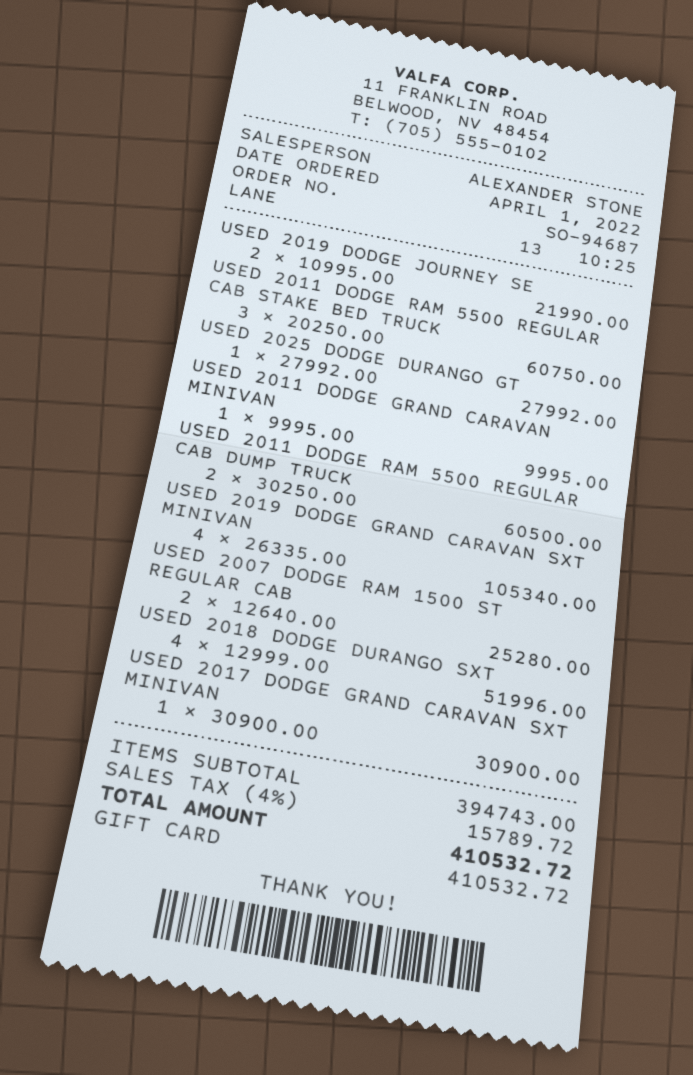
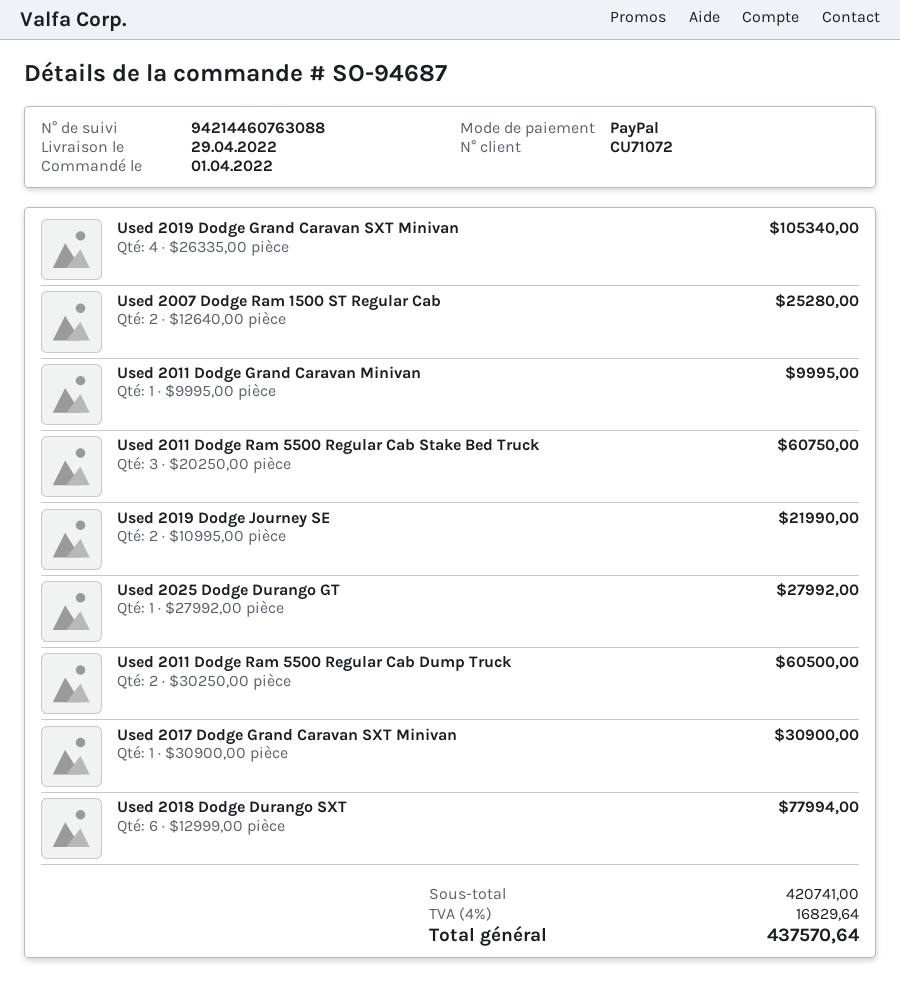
payment method: gift card -> PayPal
USED 2018 DODGE DURANGO SXT: 4 x 12999.00 = 51996.00 -> 6 x 12999.00 = 77994.00
subtotal: 394743.00 -> 420741.00
tax: 4% = 15789.72 -> 4% = 16829.64
total: 410532.72 -> 437570.64

